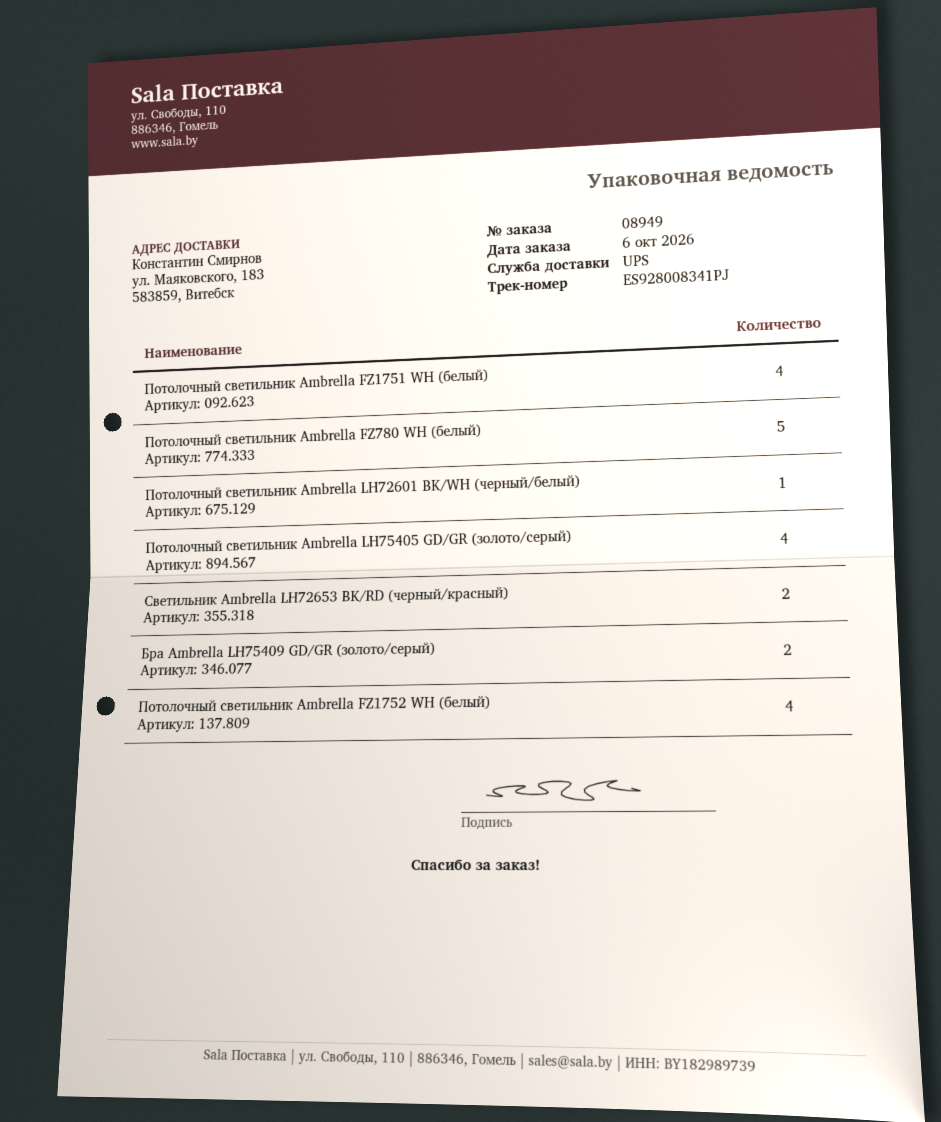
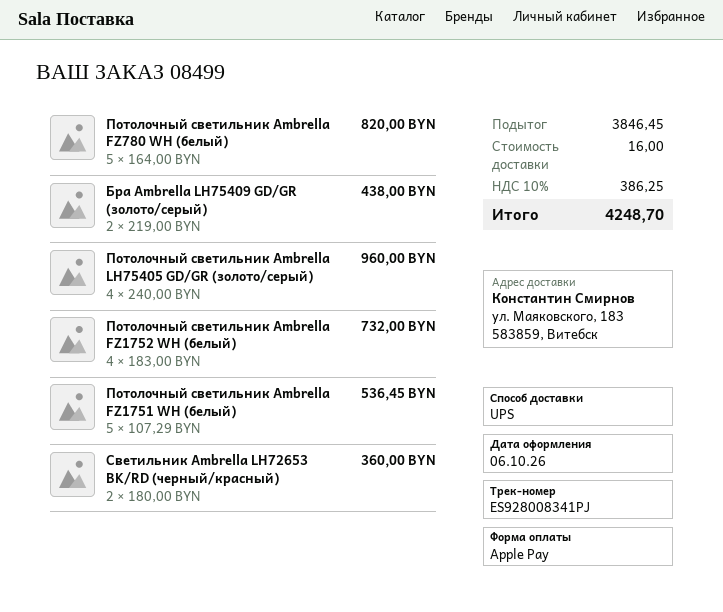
order number: 08949 -> 08499
Потолочный светильник Ambrella FZ1751 WH (белый): 4 -> 5
Потолочный светильник Ambrella LH72601 BK/WH (черный/белый): 1 -> none

